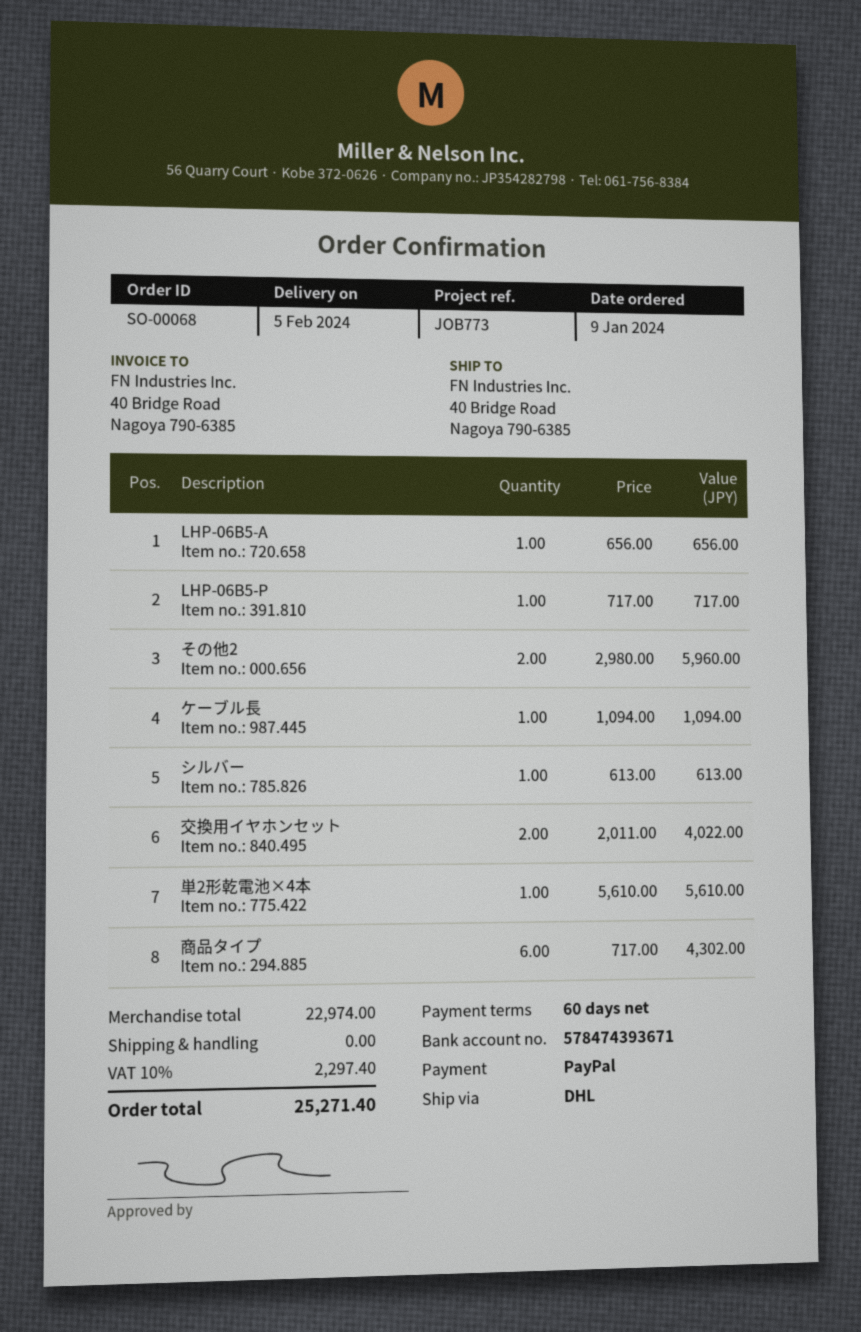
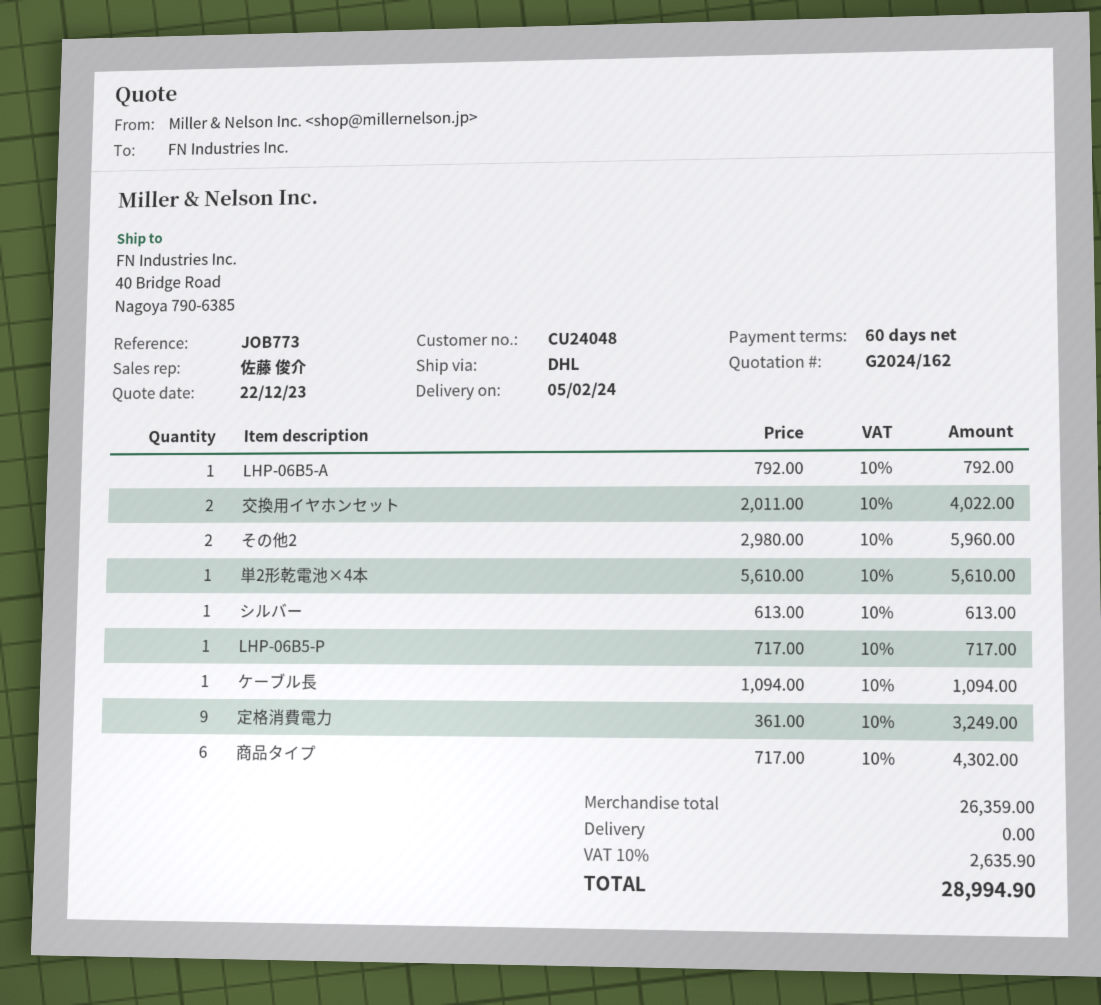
LHP-06B5-A: 1 x 656.00 = 656.00 -> 1 x 792.00 = 792.00
定格消費電力: none -> 9 x 361.00 = 3249.00
subtotal: 22974.00 -> 26359.00
tax: 10% = 2297.40 -> 10% = 2635.90
total: 25271.40 -> 28994.90

